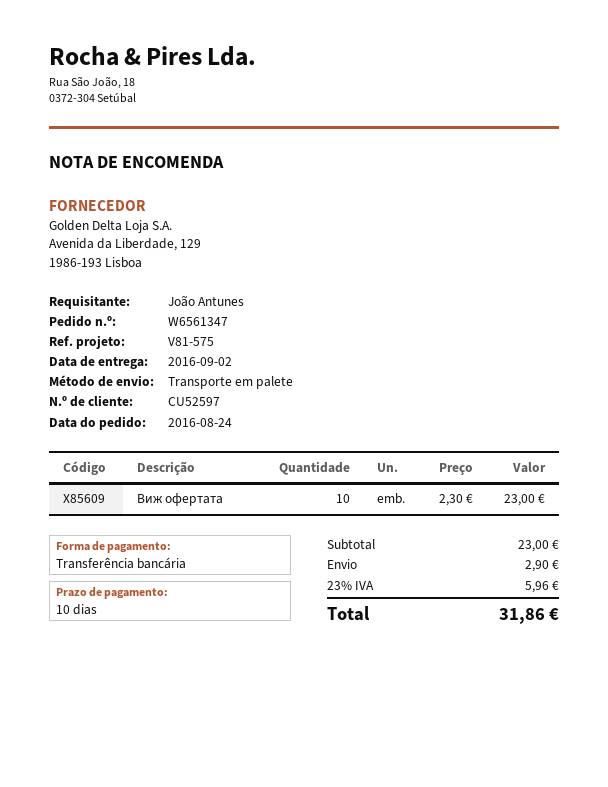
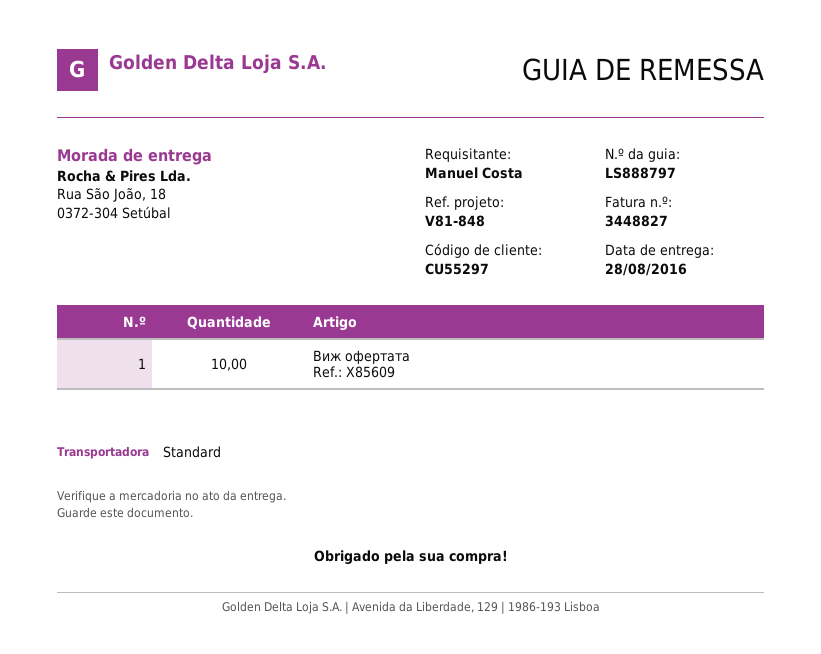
delivery date: 2016-09-02 -> 2016-08-28
customer number: CU52597 -> CU55297
reference: V81-575 -> V81-848
ordered by: João Antunes -> Manuel Costa
shipping method: pallet freight -> standard

